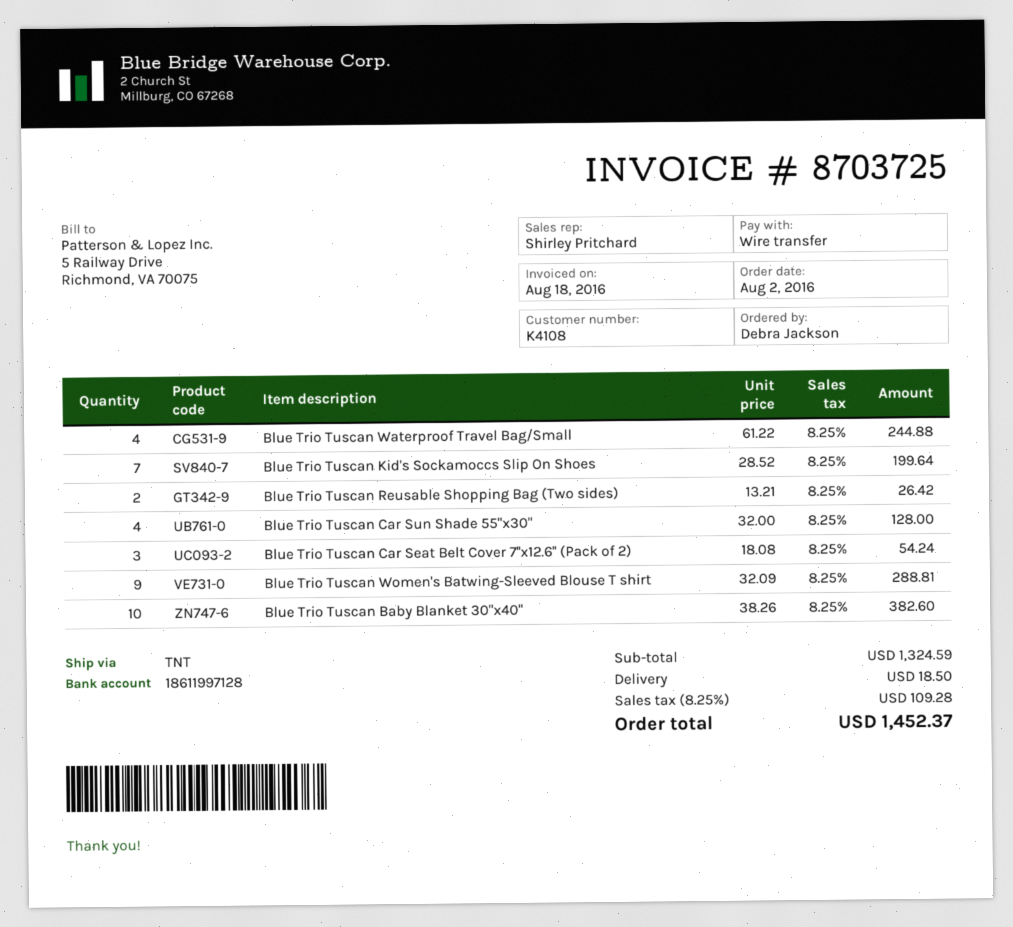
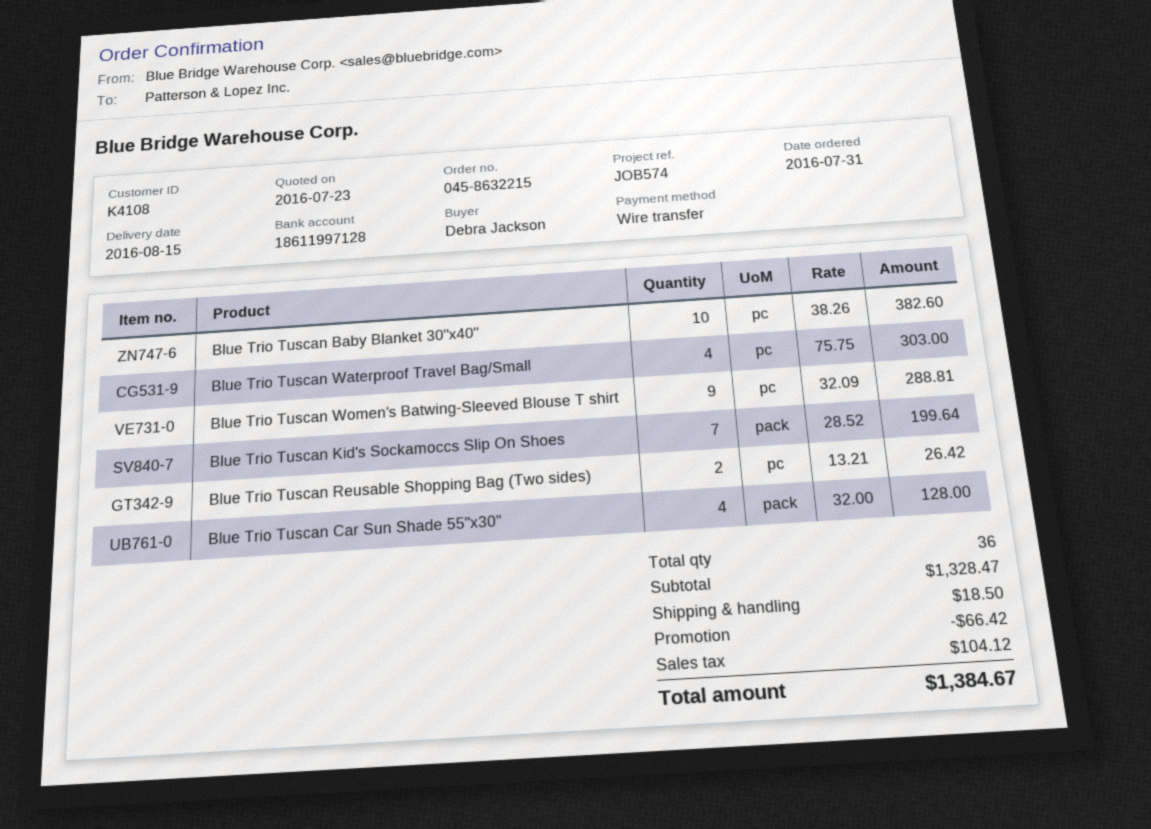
order date: 2016-08-02 -> 2016-07-31
Blue Trio Tuscan Waterproof Travel Bag/Small: 4 x 61.22 = 244.88 -> 4 x 75.75 = 303.00
Blue Trio Tuscan Car Seat Belt Cover 7''x12.6'' (Pack of 2): 3 x 18.08 = 54.24 -> none
subtotal: 1324.59 -> 1328.47
discount: none -> 66.42
tax: 109.28 -> 104.12
total: 1452.37 -> 1384.67

